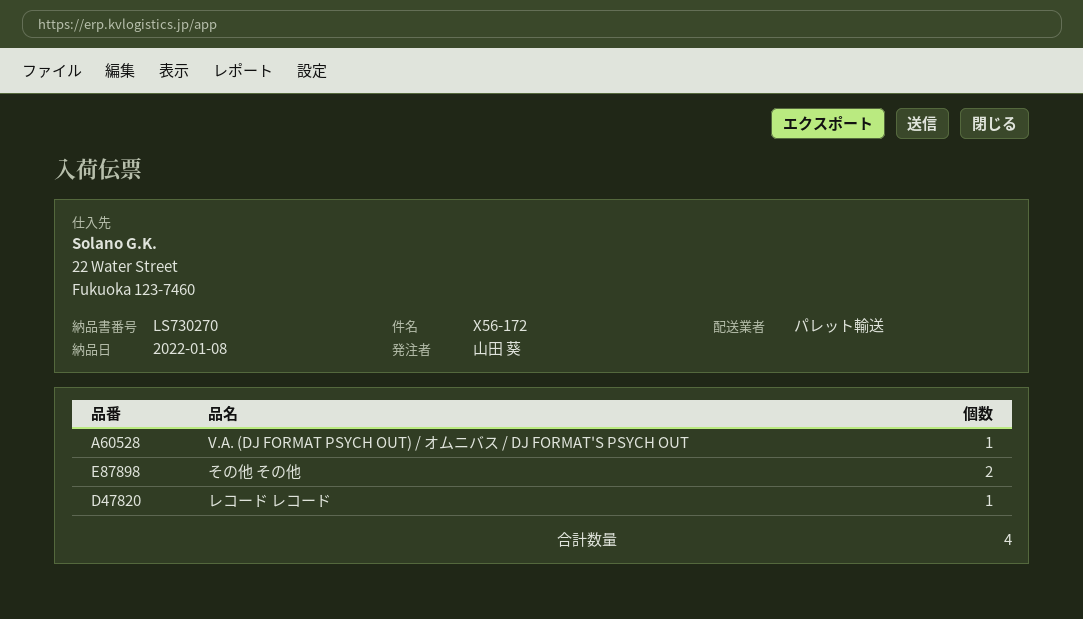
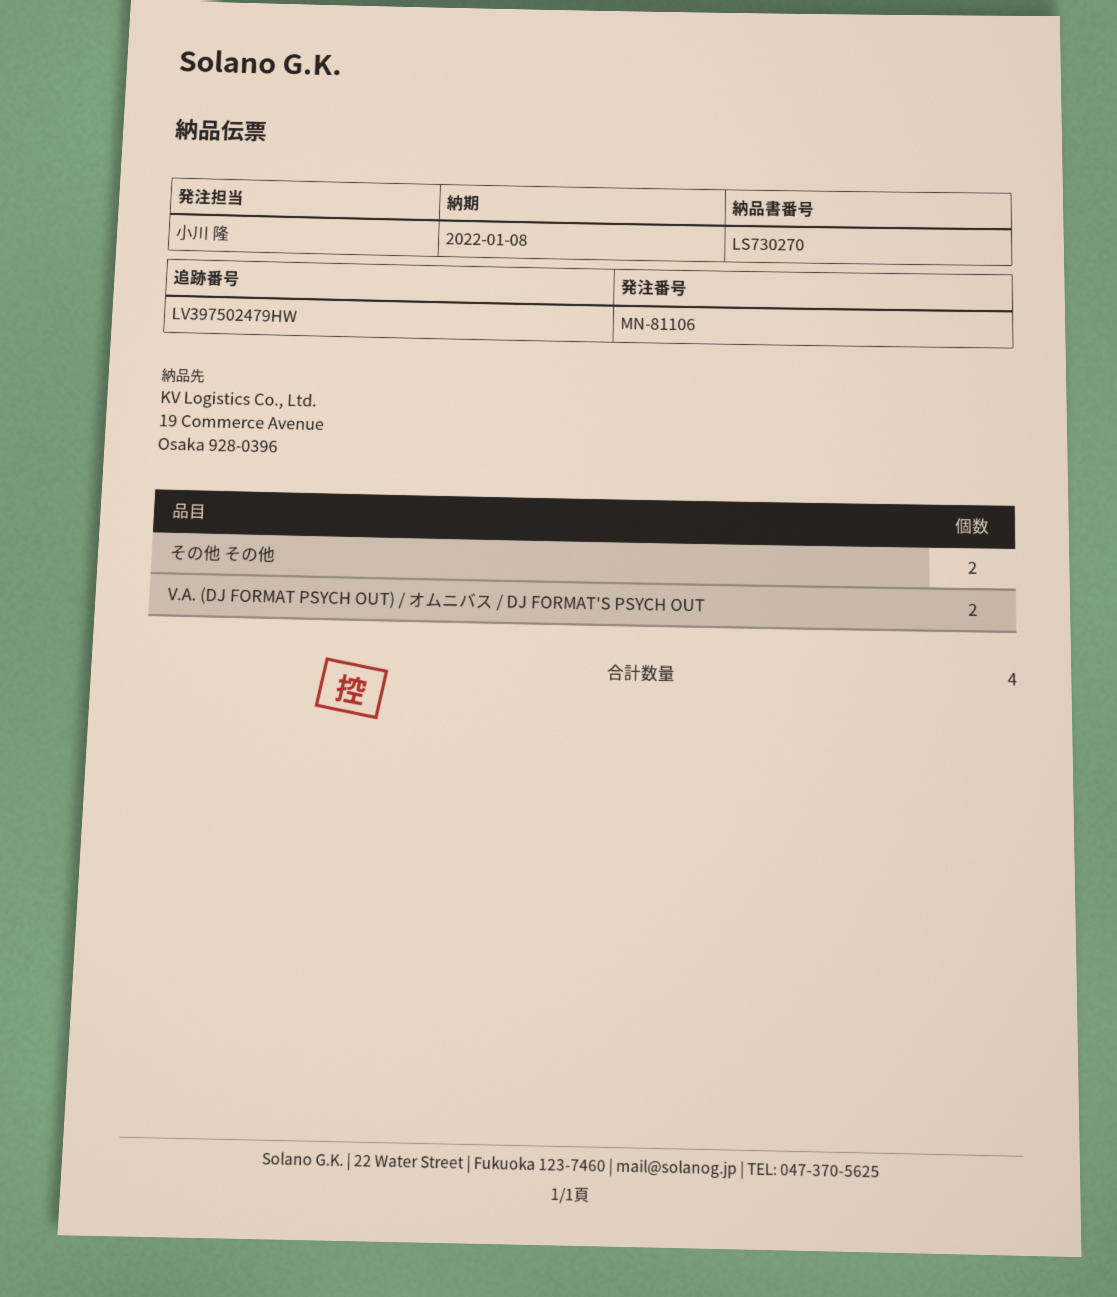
ordered by: 山田 葵 -> 小川 隆
V.A. (DJ FORMAT PSYCH OUT) / オムニバス / DJ FORMAT'S PSYCH OUT: 1 -> 2
レコード レコード: 1 -> none

